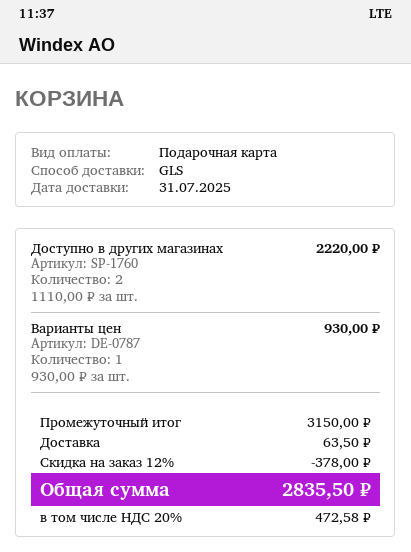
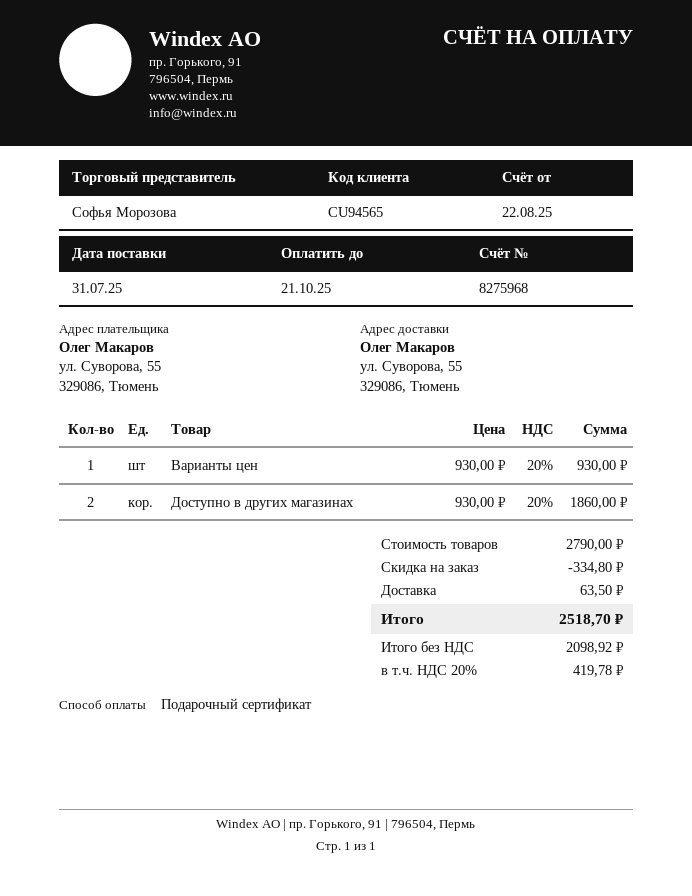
Доступно в других магазинах: 2 x 1110.00 = 2220.00 -> 2 x 930.00 = 1860.00
subtotal: 3150.00 -> 2790.00
discount: 378.00 -> 334.80
tax: 20% = 472.58 -> 20% = 419.78
total: 2835.50 -> 2518.70

